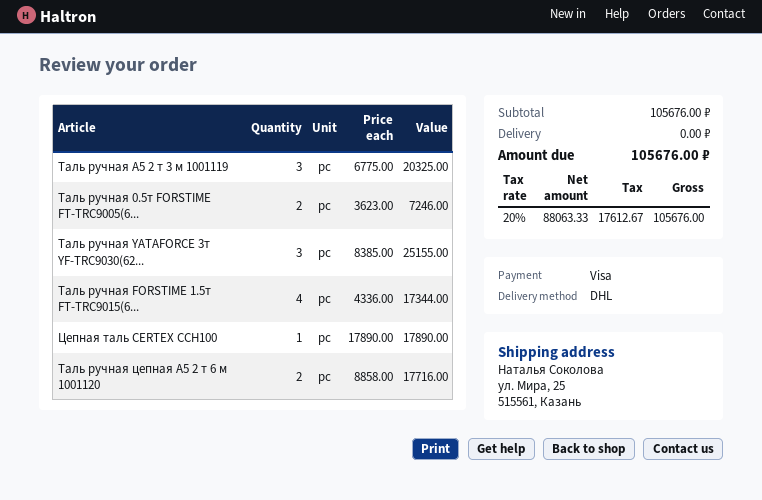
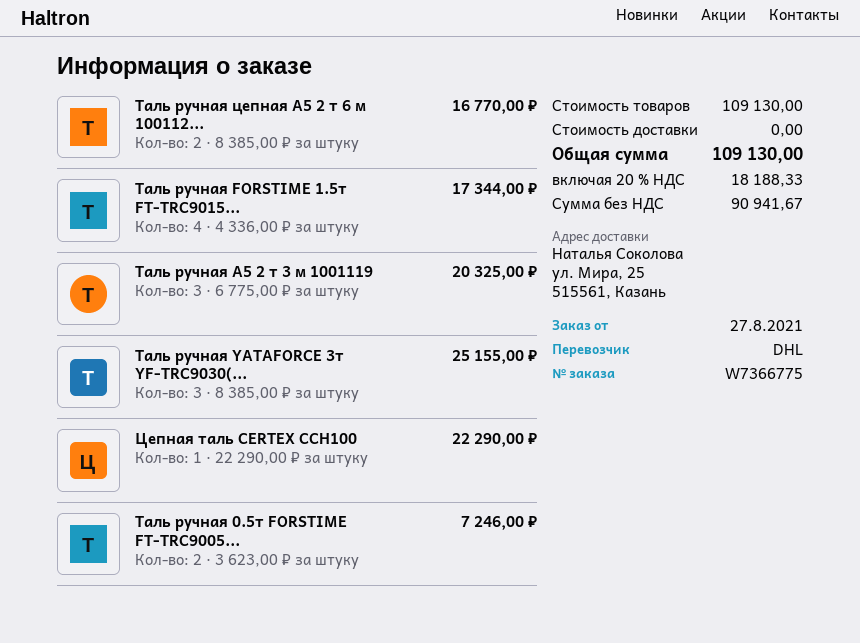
Цепная таль CERTEX CCH100: 1 x 17890.00 = 17890.00 -> 1 x 22290.00 = 22290.00
Таль ручная цепная А5 2 т 6 м 1001120: 2 x 8858.00 = 17716.00 -> 2 x 8385.00 = 16770.00
subtotal: 105676.00 -> 109130.00
net: 88063.33 -> 90941.67
tax: 20% = 17612.67 -> 20% = 18188.33
total: 105676.00 -> 109130.00

